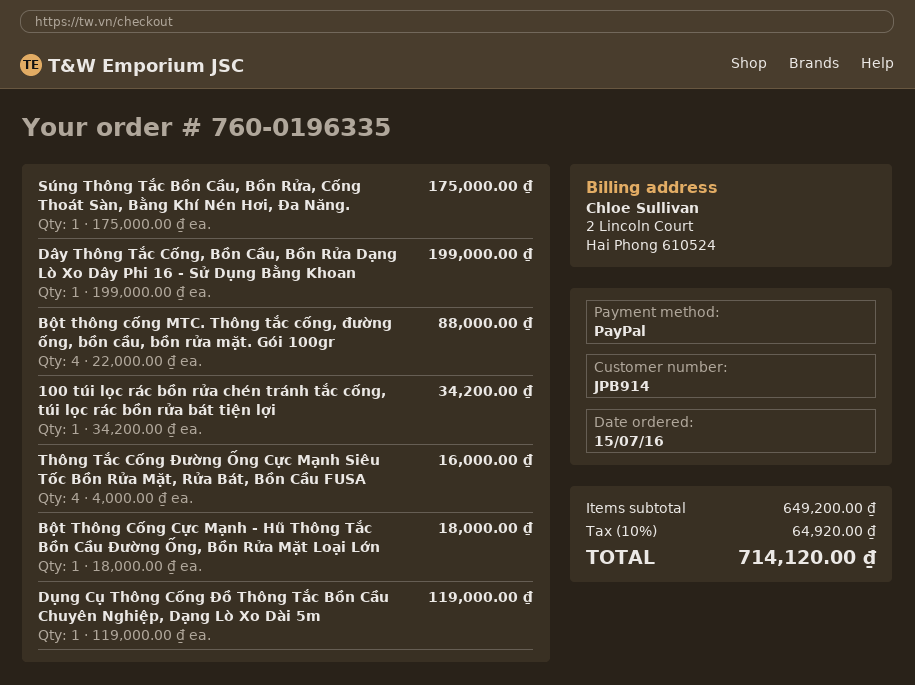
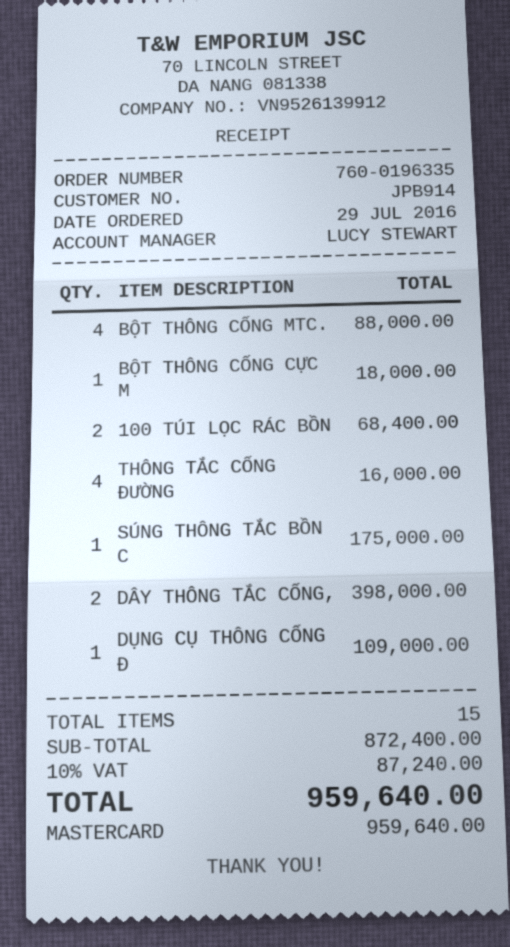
order date: 2016-07-15 -> 2016-07-29
payment method: PayPal -> Mastercard
Dây Thông Tắc Cống, Bồn Cầu, Bồn Rửa Dạng Lò Xo Dây Phi 16 - Sử Dụng Bằng Khoan: 1 for 199000.00 -> 2 for 398000.00
100 túi lọc rác bồn rửa chén tránh tắc cống, túi lọc rác bồn rửa bát tiện lợi: 1 for 34200.00 -> 2 for 68400.00
Dụng Cụ Thông Cống Đồ Thông Tắc Bồn Cầu Chuyên Nghiệp, Dạng Lò Xo Dài 5m: 1 for 119000.00 -> 1 for 109000.00
subtotal: 649200.00 -> 872400.00
tax: 10% = 64920.00 -> 10% = 87240.00
total: 714120.00 -> 959640.00

